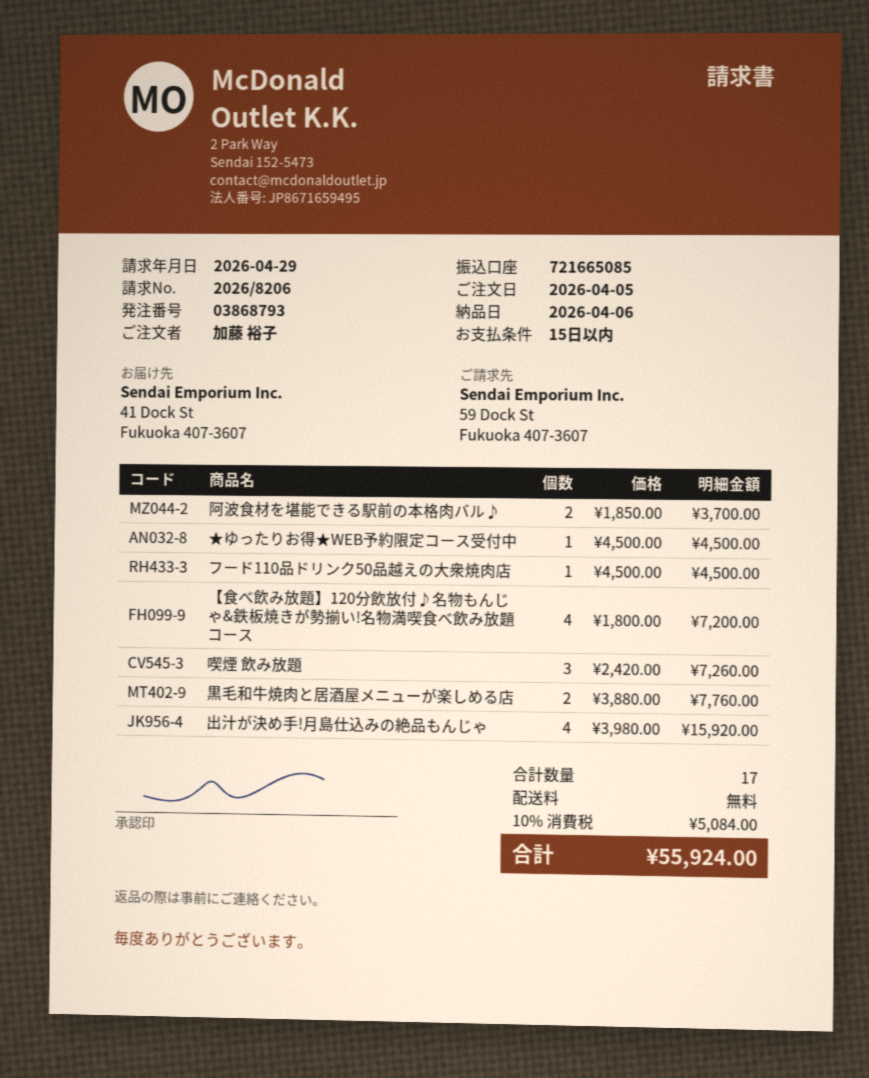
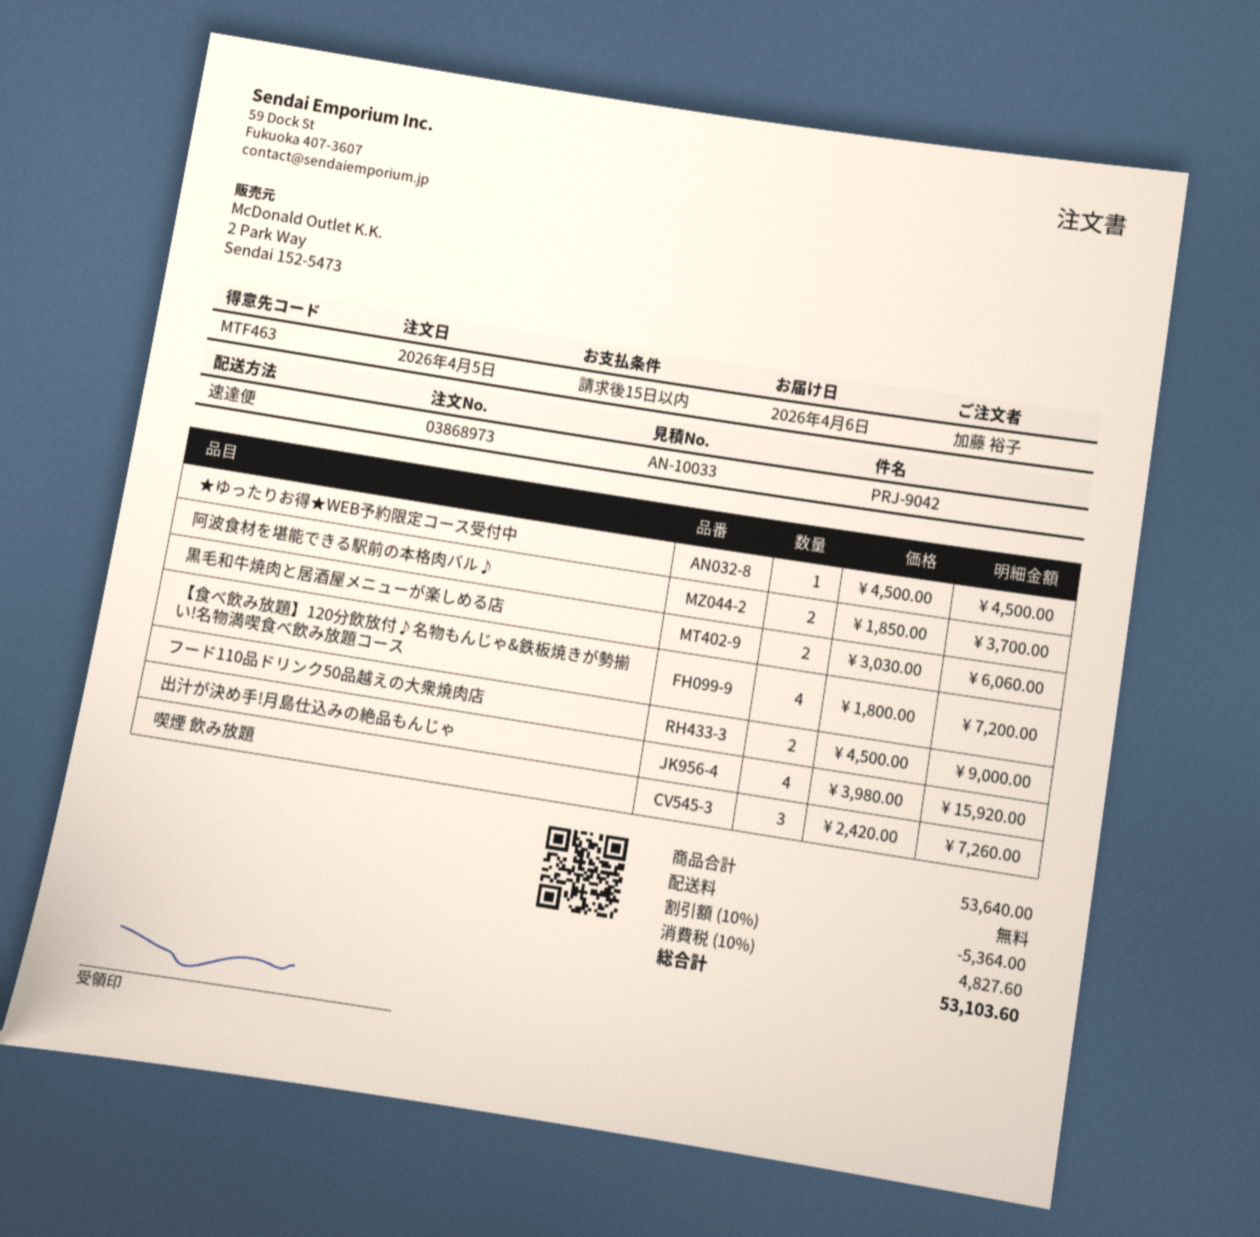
order number: 03868793 -> 03868973
フード110品ドリンク50品越えの大衆焼肉店: 1 x 4500.00 = 4500.00 -> 2 x 4500.00 = 9000.00
黒毛和牛焼肉と居酒屋メニューが楽しめる店: 2 x 3880.00 = 7760.00 -> 2 x 3030.00 = 6060.00
discount: none -> 10% = 5364.00
tax: 10% = 5084.00 -> 10% = 4827.60
total: 55924.00 -> 53103.60

